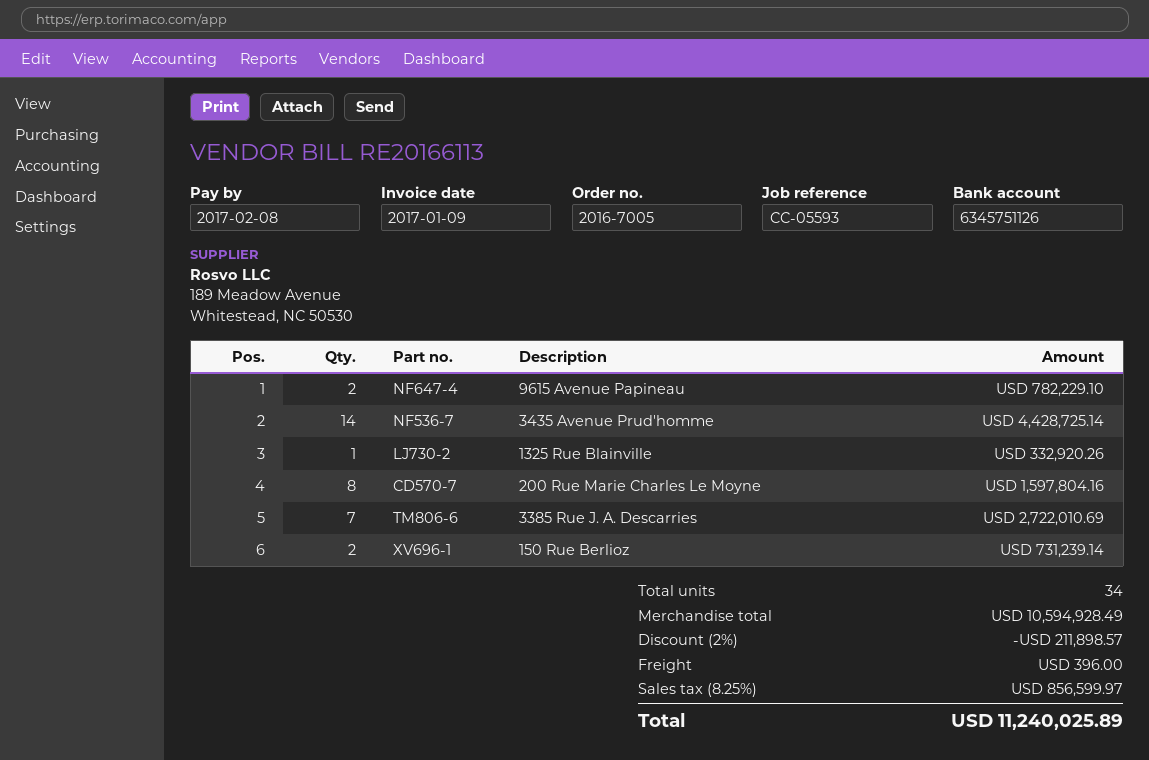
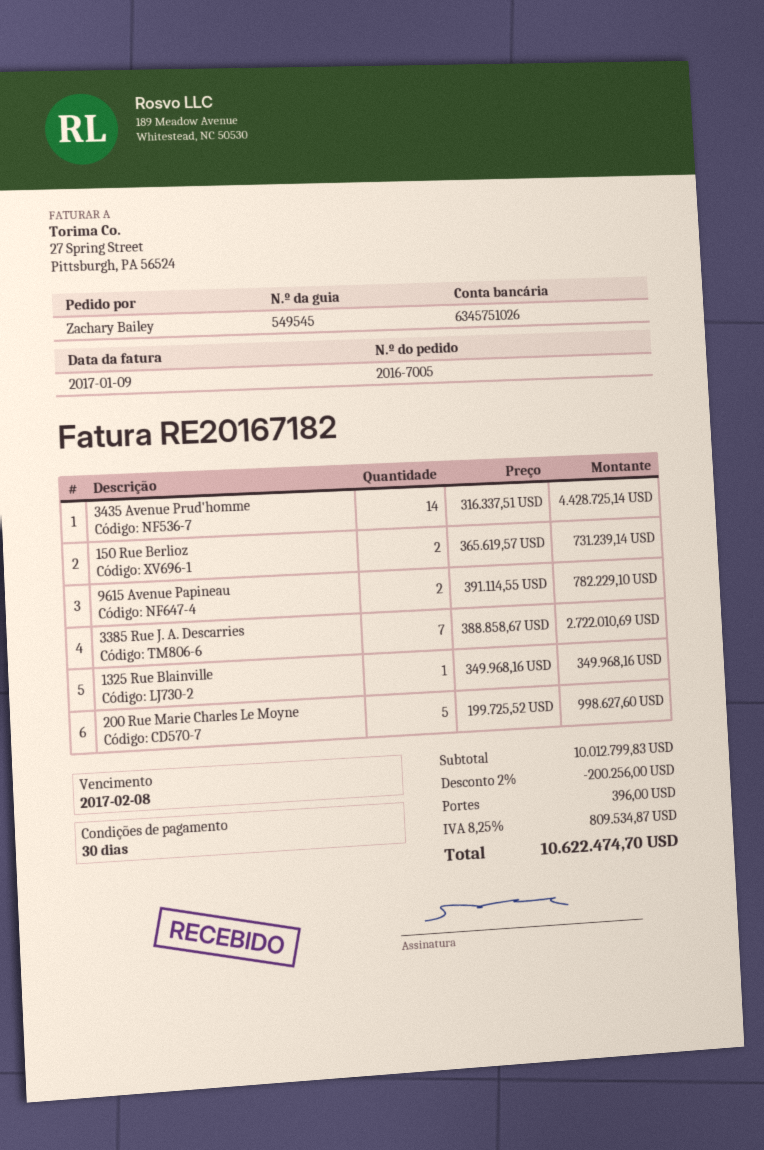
invoice number: RE20166113 -> RE20167182
bank account: 6345751126 -> 6345751026
1325 Rue Blainville: 1 for 332920.26 -> 1 for 349968.16
200 Rue Marie Charles Le Moyne: 8 for 1597804.16 -> 5 for 998627.60
subtotal: 10594928.49 -> 10012799.83
discount: 2% = 211898.57 -> 2% = 200256.00
tax: 8.25% = 856599.97 -> 8.25% = 809534.87
total: 11240025.89 -> 10622474.70

